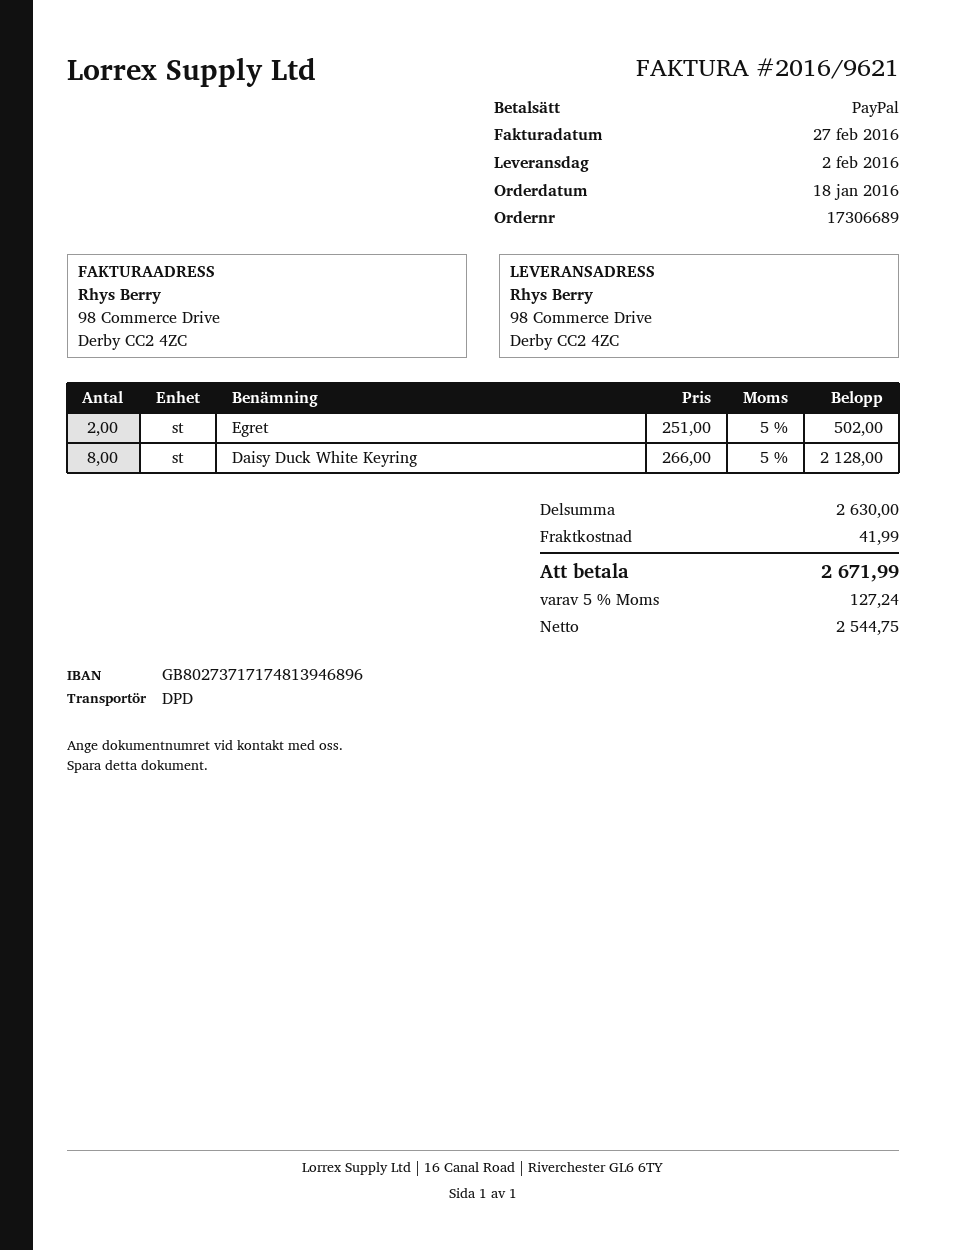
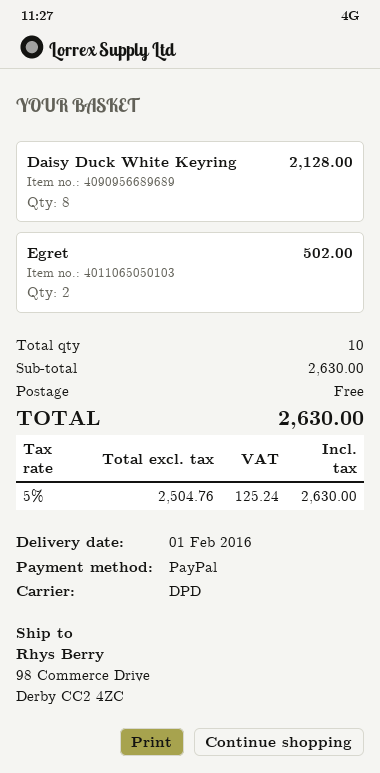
delivery date: 2016-02-02 -> 2016-02-01
shipping: 41.99 -> 0.00
net: 2544.75 -> 2504.76
tax: 5% = 127.24 -> 5% = 125.24
total: 2671.99 -> 2630.00

